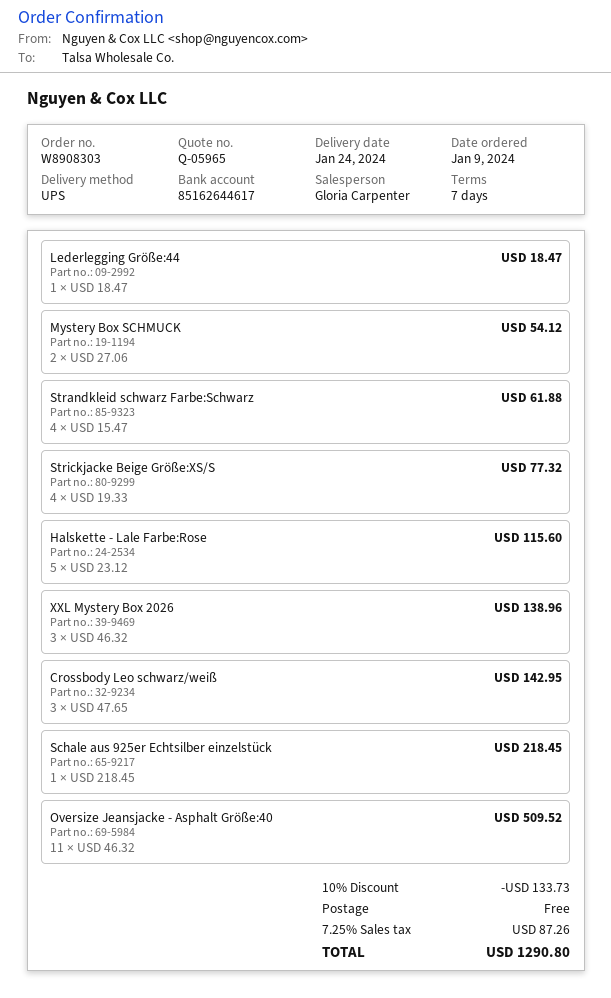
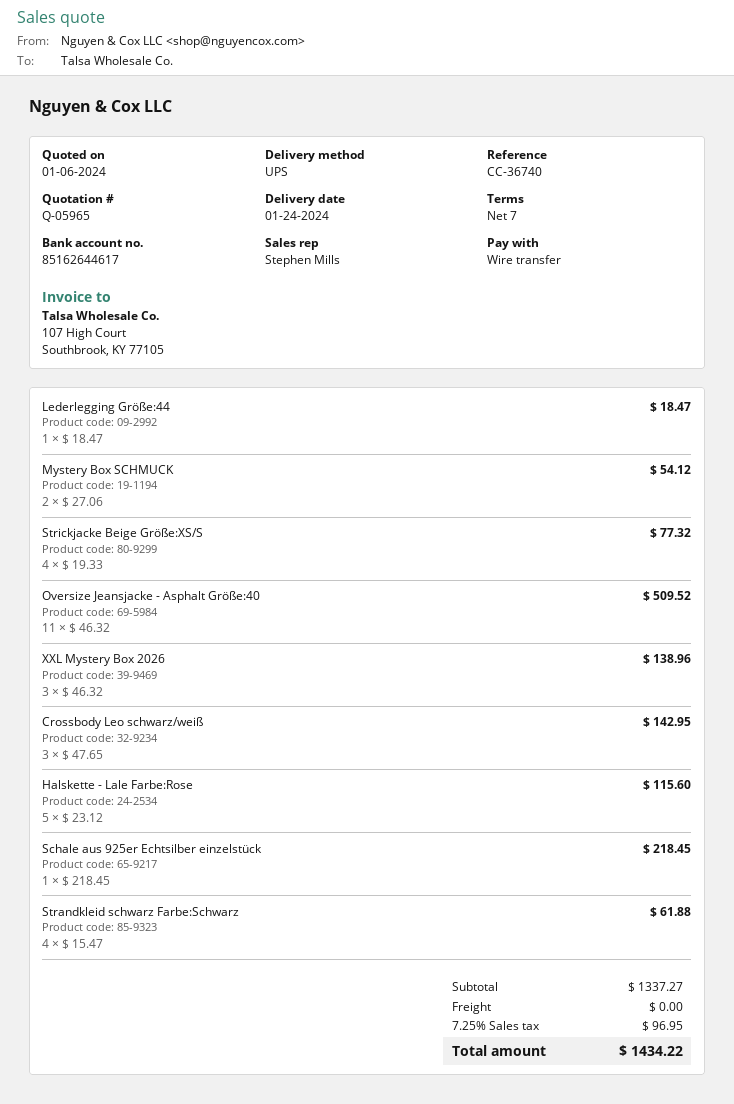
sales rep: Gloria Carpenter -> Stephen Mills
discount: 10% = 133.73 -> none
tax: 7.25% = 87.26 -> 7.25% = 96.95
total: 1290.80 -> 1434.22

